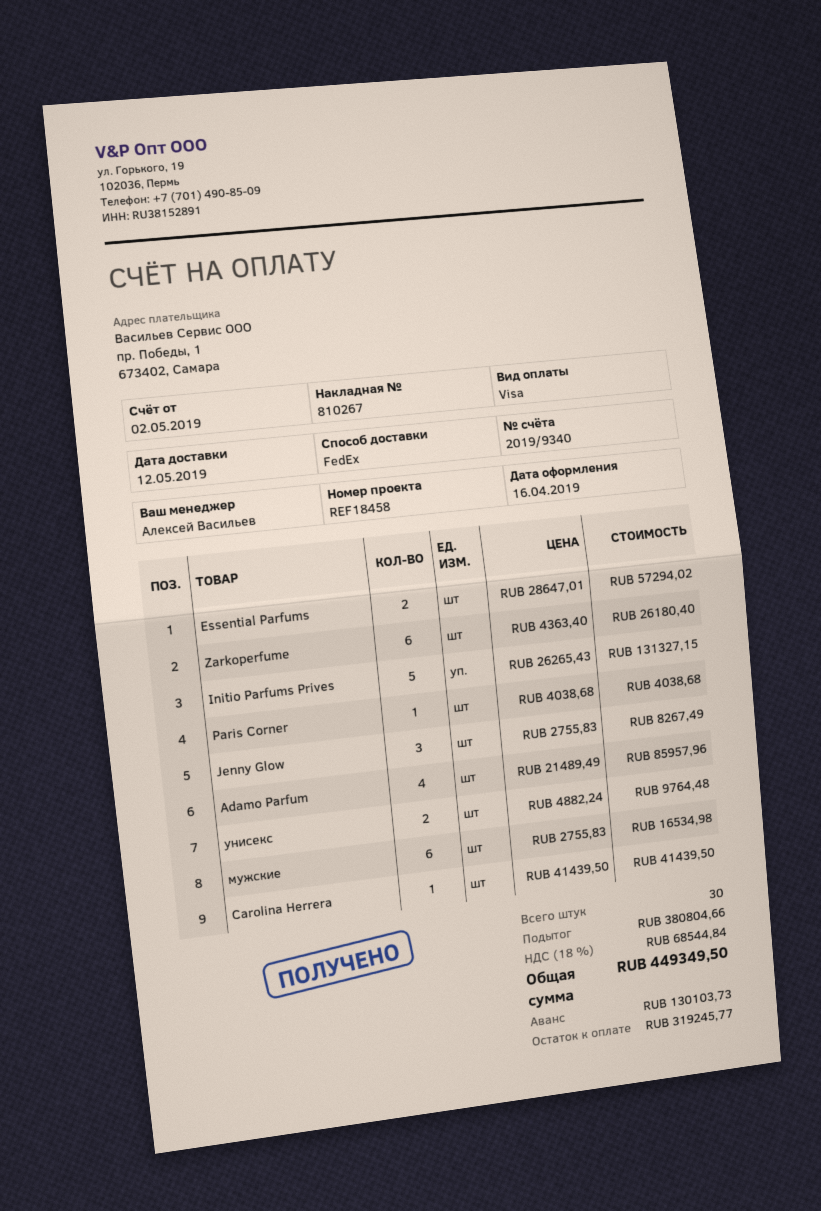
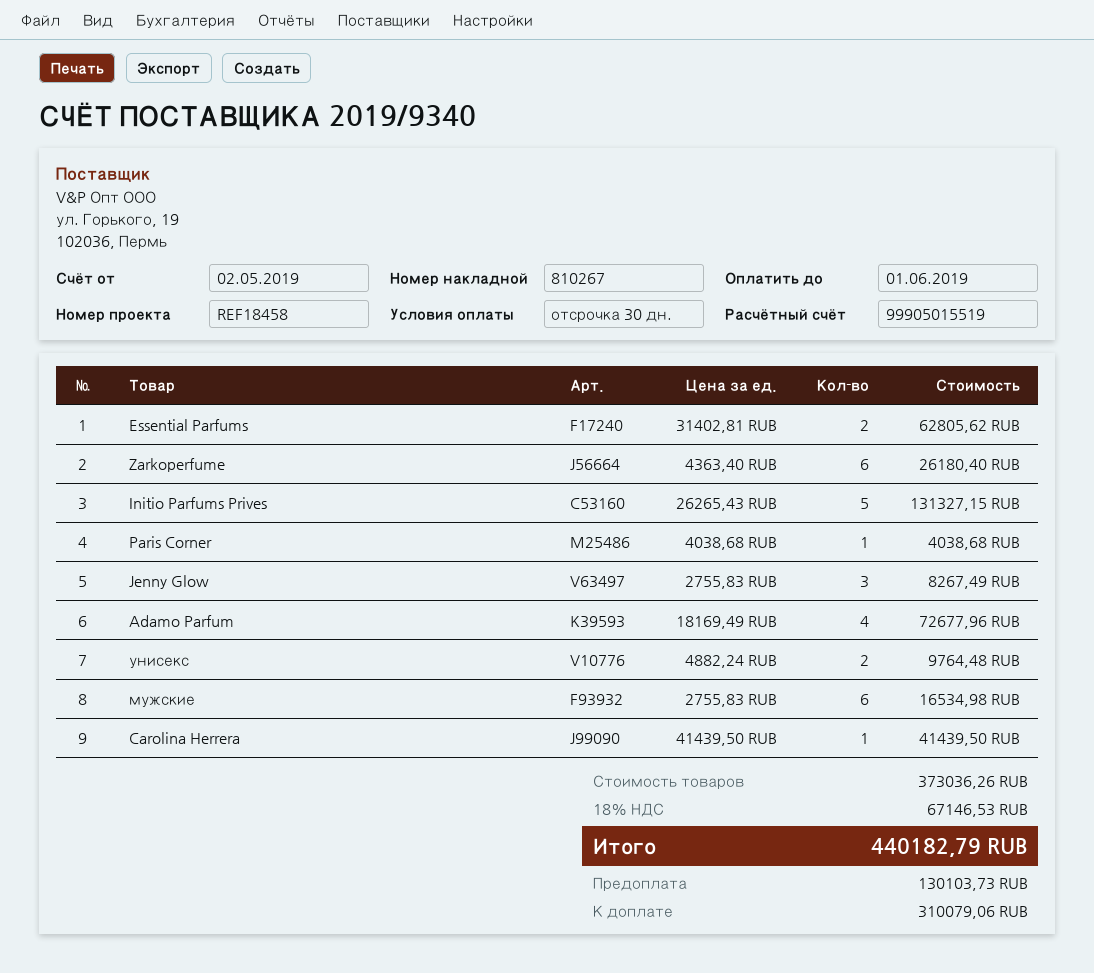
Essential Parfums: 2 x 28647.01 = 57294.02 -> 2 x 31402.81 = 62805.62
Adamo Parfum: 4 x 21489.49 = 85957.96 -> 4 x 18169.49 = 72677.96
subtotal: 380804.66 -> 373036.26
tax: 18% = 68544.84 -> 18% = 67146.53
total: 449349.50 -> 440182.79
balance: 319245.77 -> 310079.06

